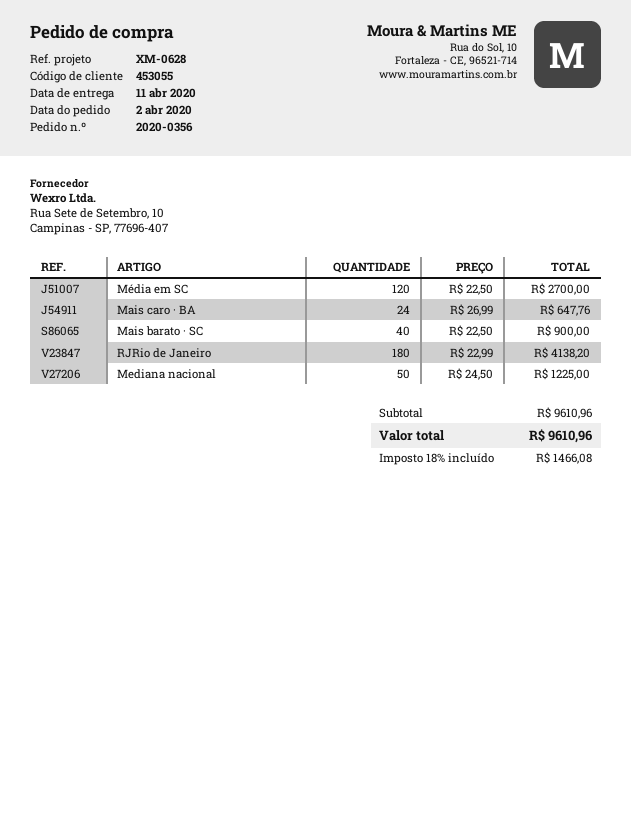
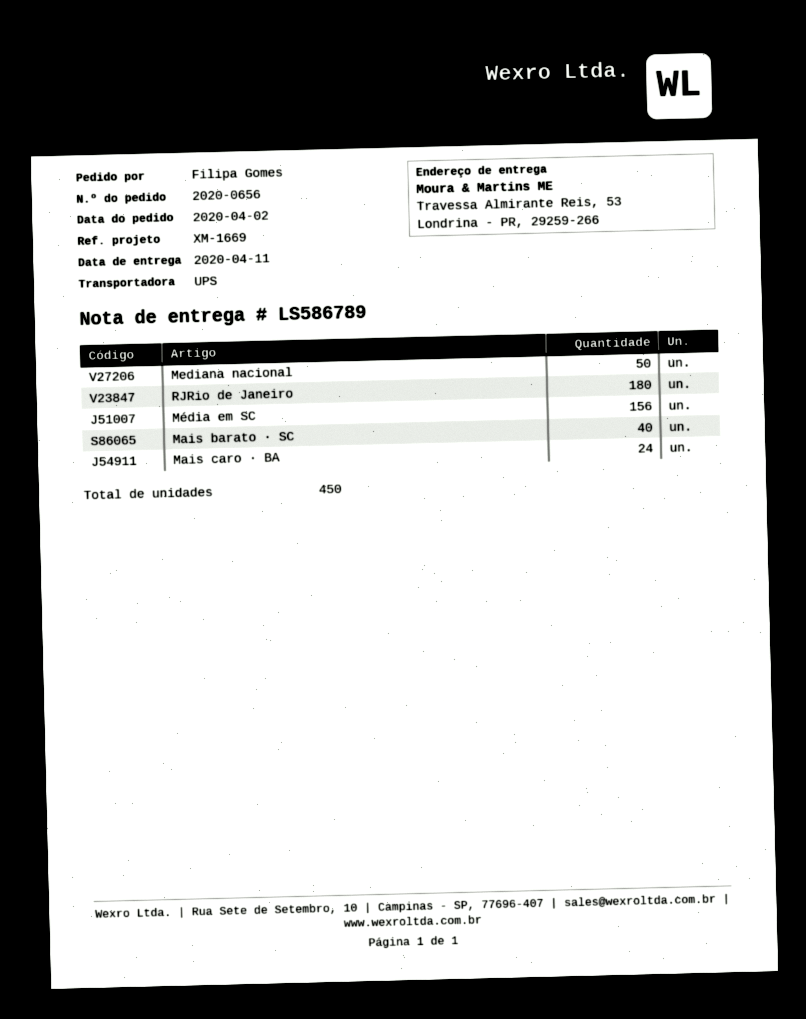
order number: 2020-0356 -> 2020-0656
reference: XM-0628 -> XM-1669
Média em SC: 120 -> 156

